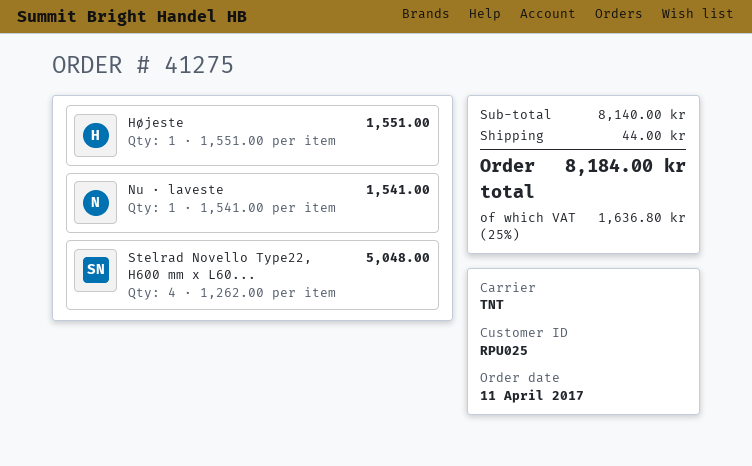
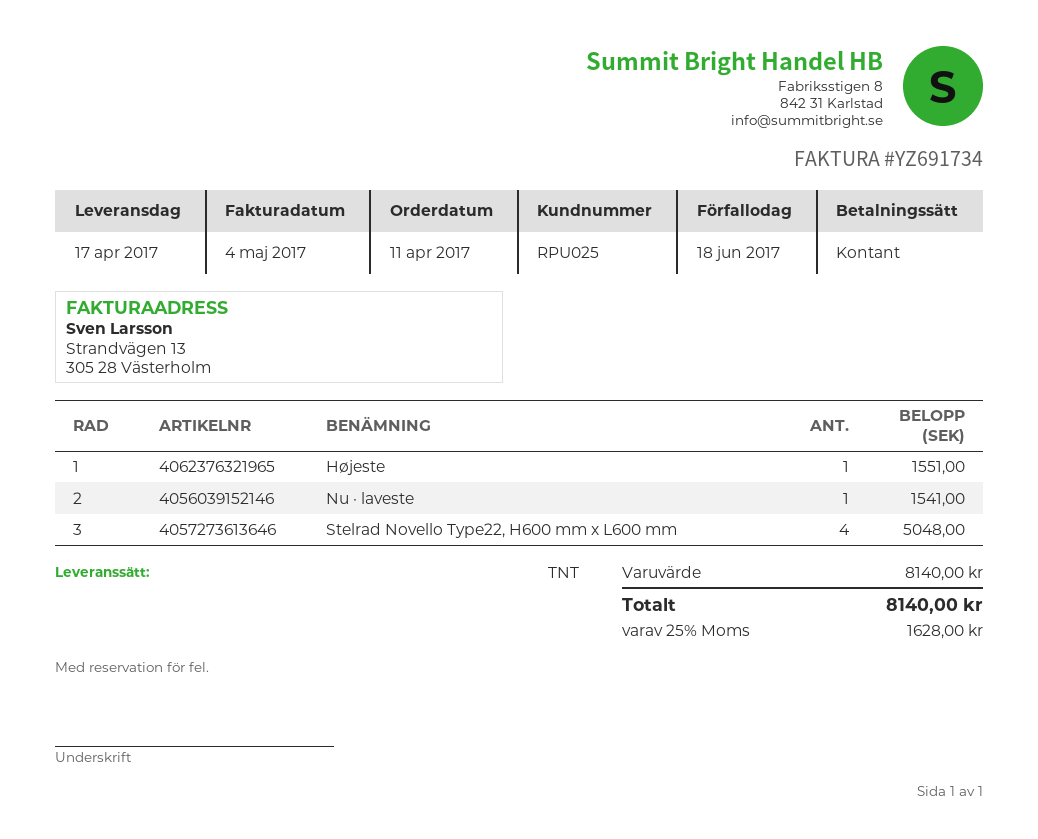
shipping: 44.00 -> none
tax: 25% = 1636.80 -> 25% = 1628.00
total: 8184.00 -> 8140.00

